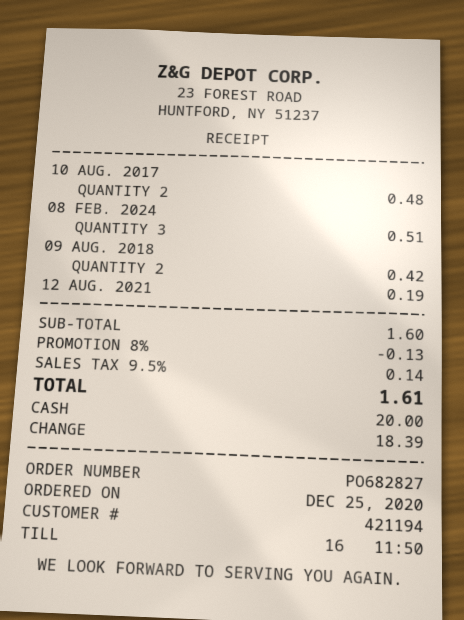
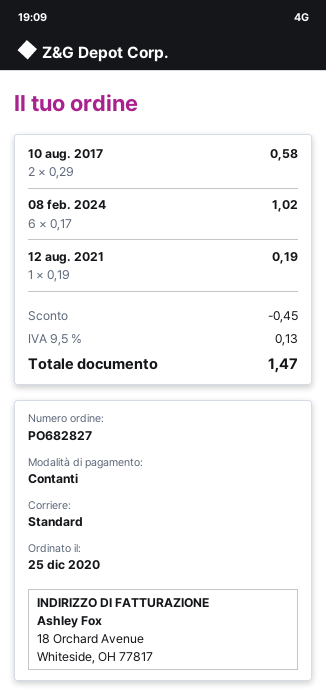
10 AUG. 2017: 2 for 0.48 -> 2 for 0.58
08 FEB. 2024: 3 for 0.51 -> 6 for 1.02
09 AUG. 2018: 2 for 0.42 -> none
discount: 0.13 -> 0.45
tax: 9.5% = 0.14 -> 9.5% = 0.13
total: 1.61 -> 1.47

